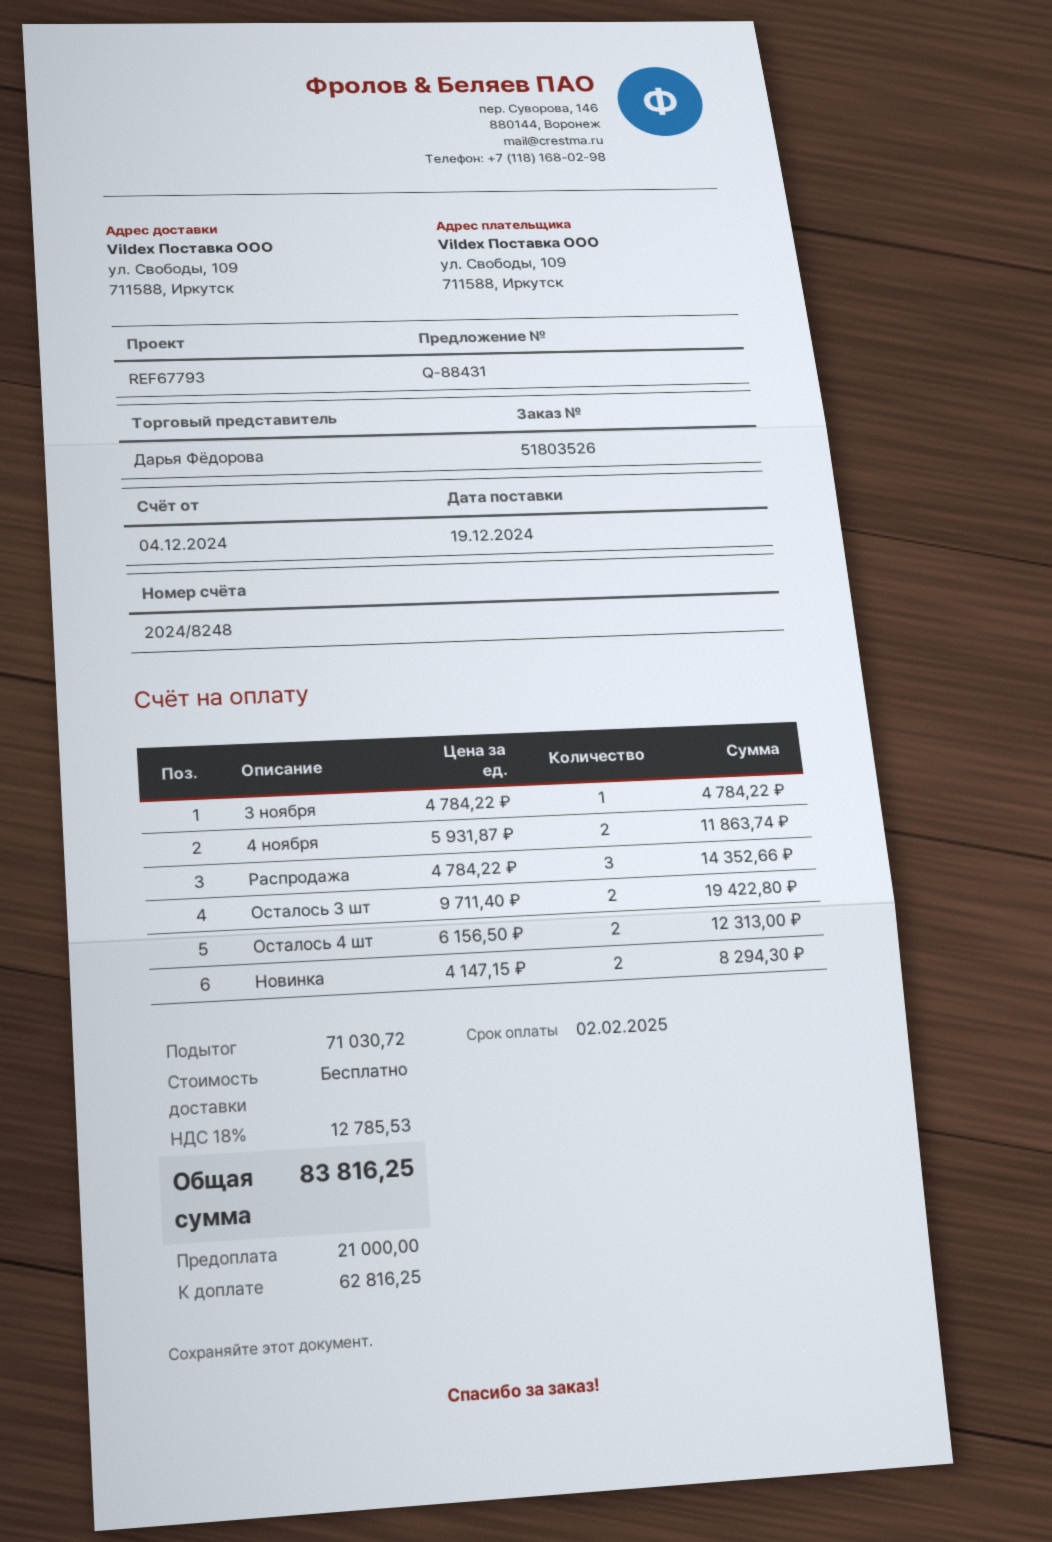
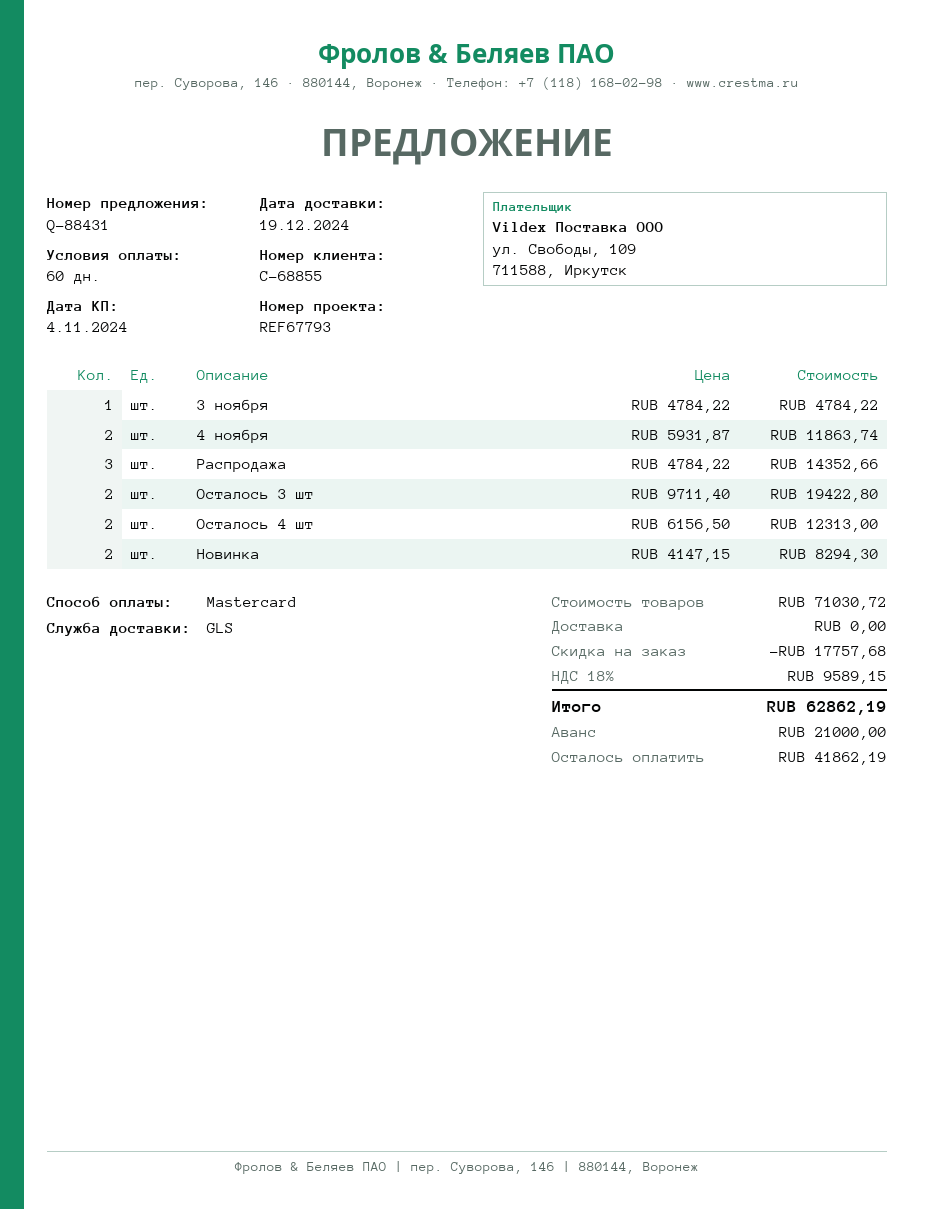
discount: none -> 17757.68
tax: 18% = 12785.53 -> 18% = 9589.15
total: 83816.25 -> 62862.19
balance: 62816.25 -> 41862.19

